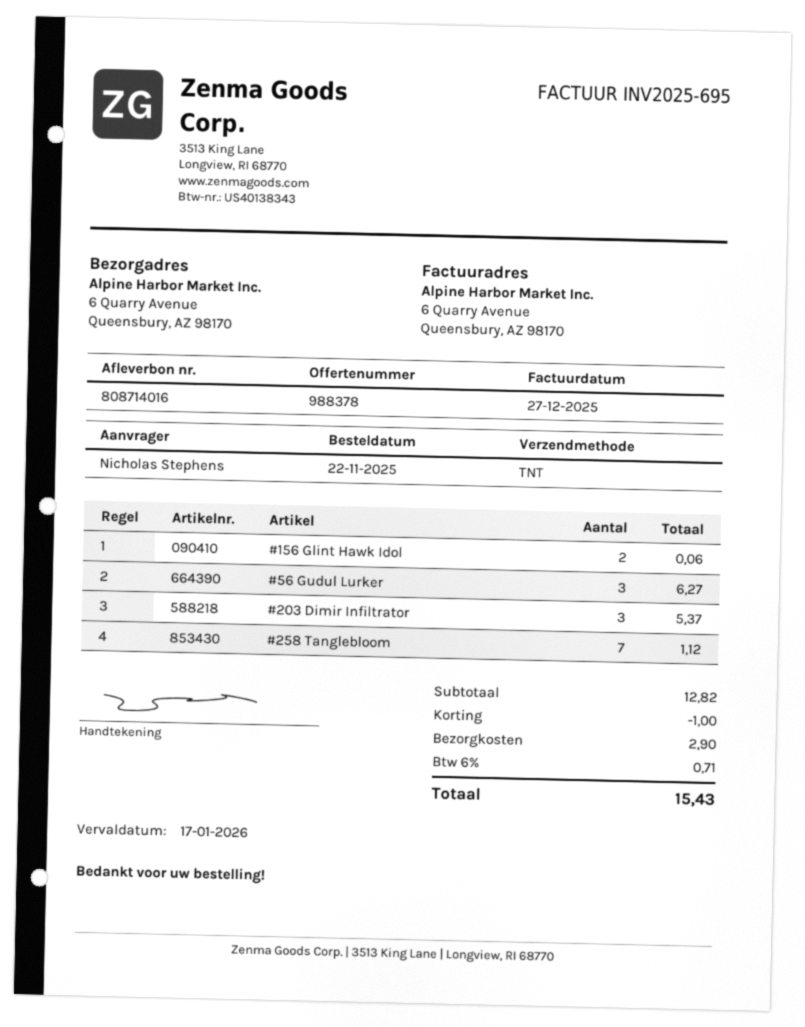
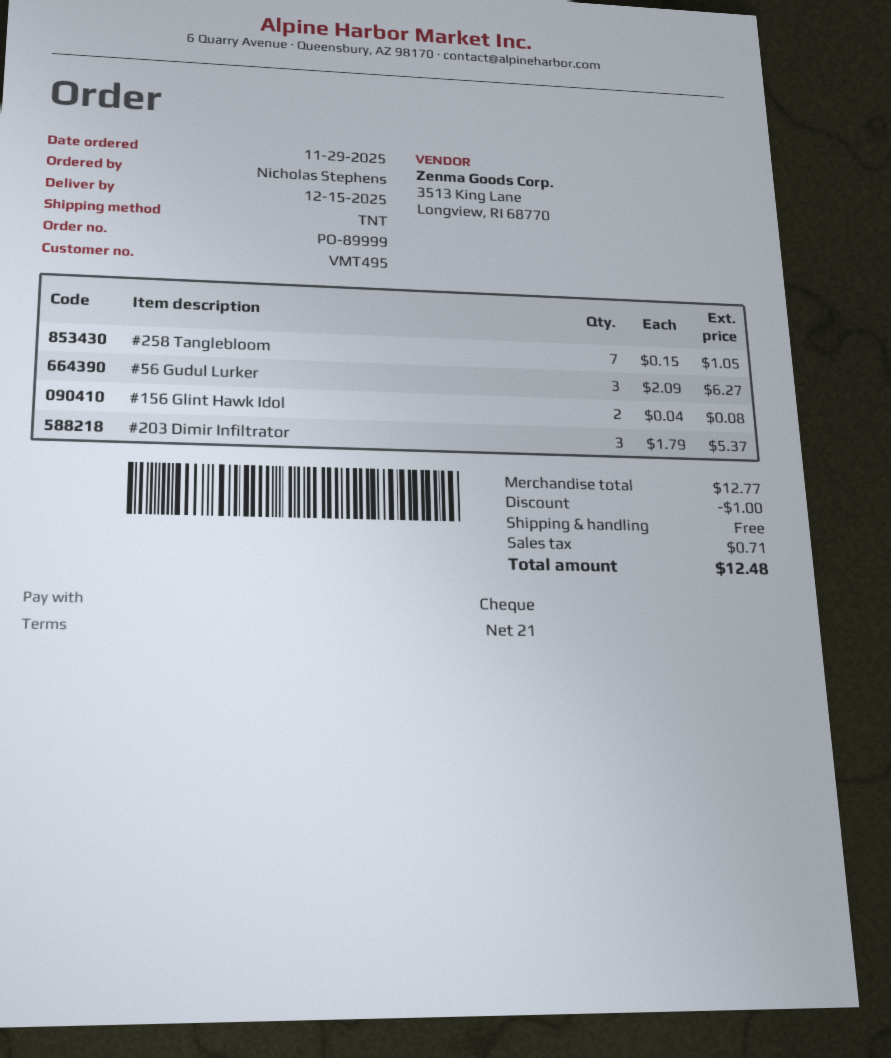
order date: 2025-11-22 -> 2025-11-29
#156 Glint Hawk Idol: 2 for 0.06 -> 2 for 0.08
#258 Tanglebloom: 7 for 1.12 -> 7 for 1.05
subtotal: 12.82 -> 12.77
shipping: 2.90 -> 0.00
total: 15.43 -> 12.48

